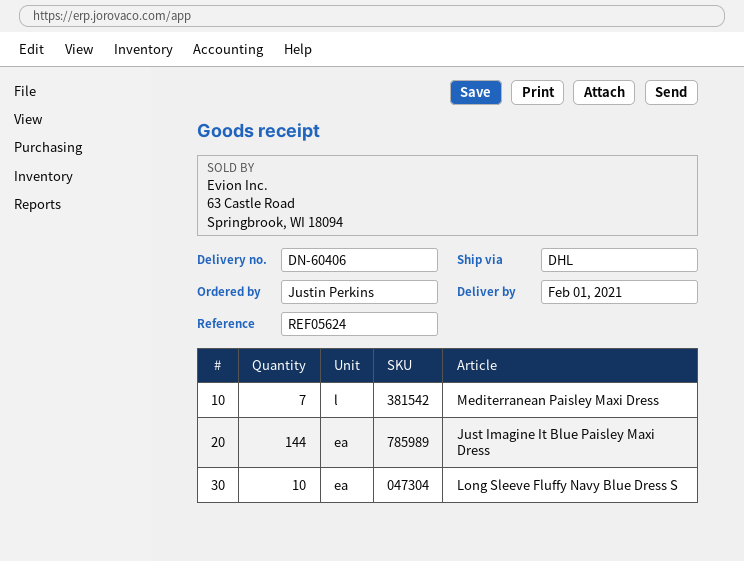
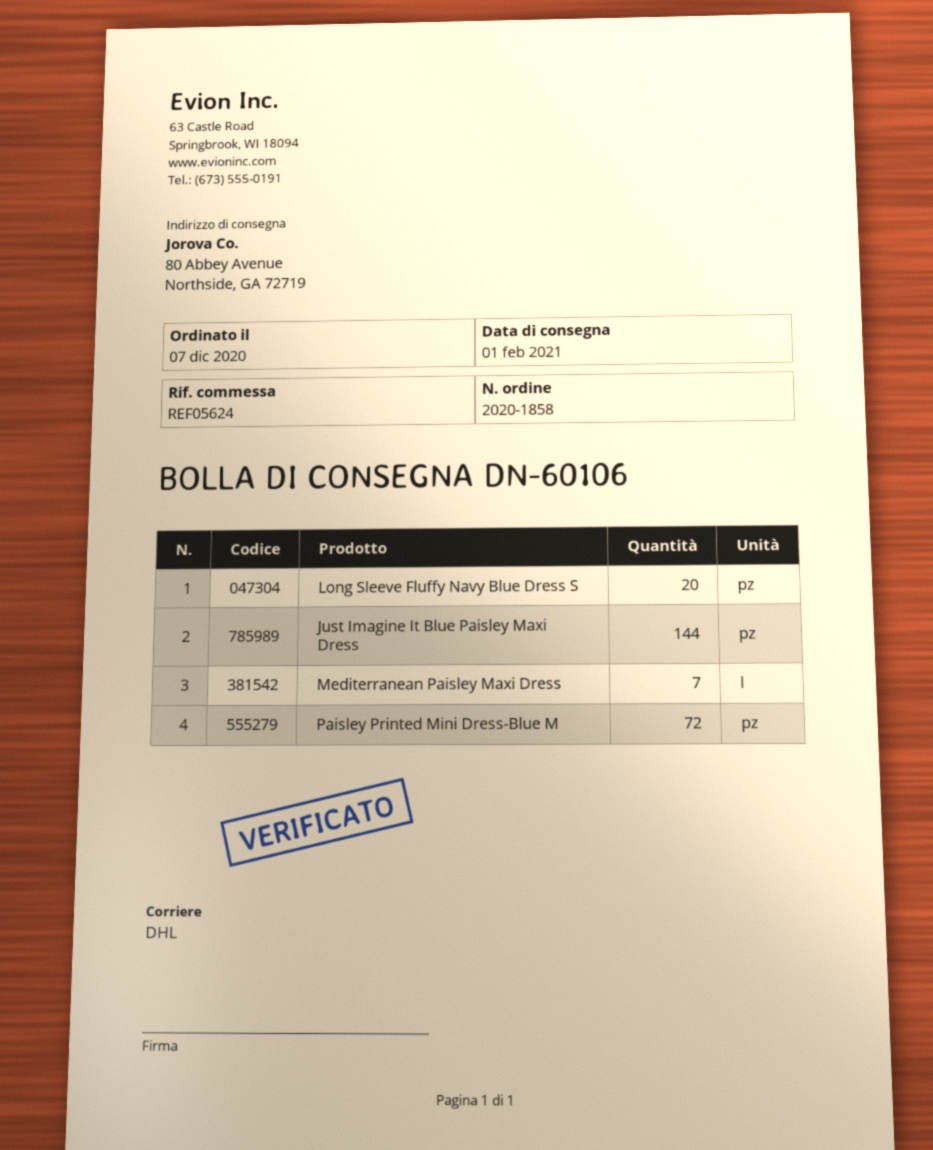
delivery note number: DN-60406 -> DN-60106
Long Sleeve Fluffy Navy Blue Dress S: 10 -> 20
Paisley Printed Mini Dress-Blue M: none -> 72

